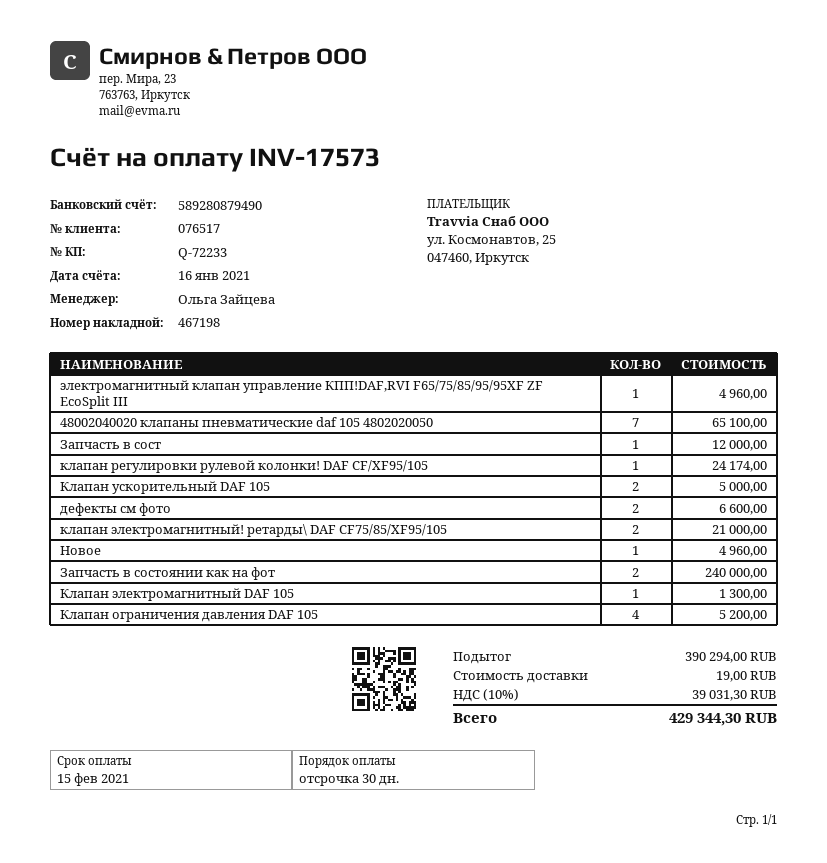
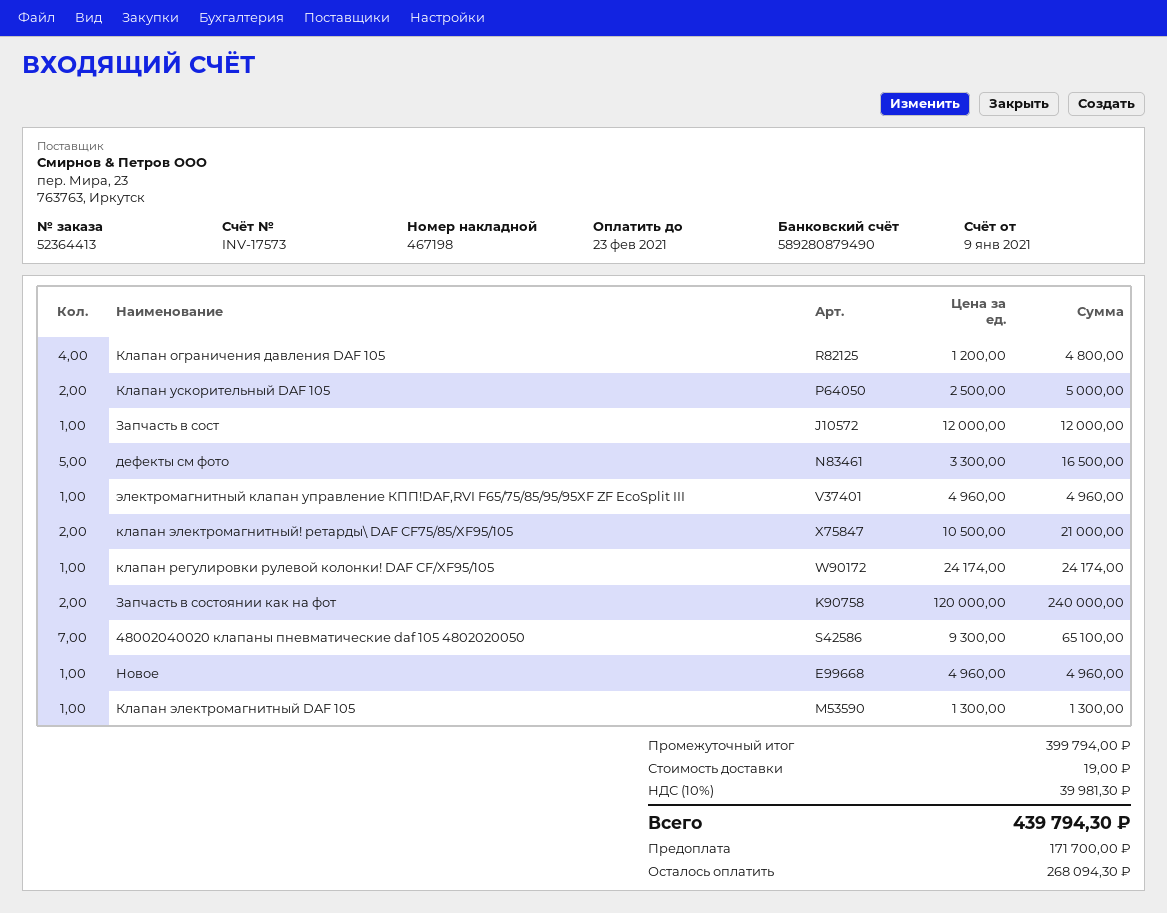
invoice date: 2021-01-16 -> 2021-01-09
due date: 2021-02-15 -> 2021-02-23
дефекты см фото: 2 for 6600.00 -> 5 for 16500.00
Клапан ограничения давления DAF 105: 4 for 5200.00 -> 4 for 4800.00
subtotal: 390294.00 -> 399794.00
tax: 10% = 39031.30 -> 10% = 39981.30
total: 429344.30 -> 439794.30

